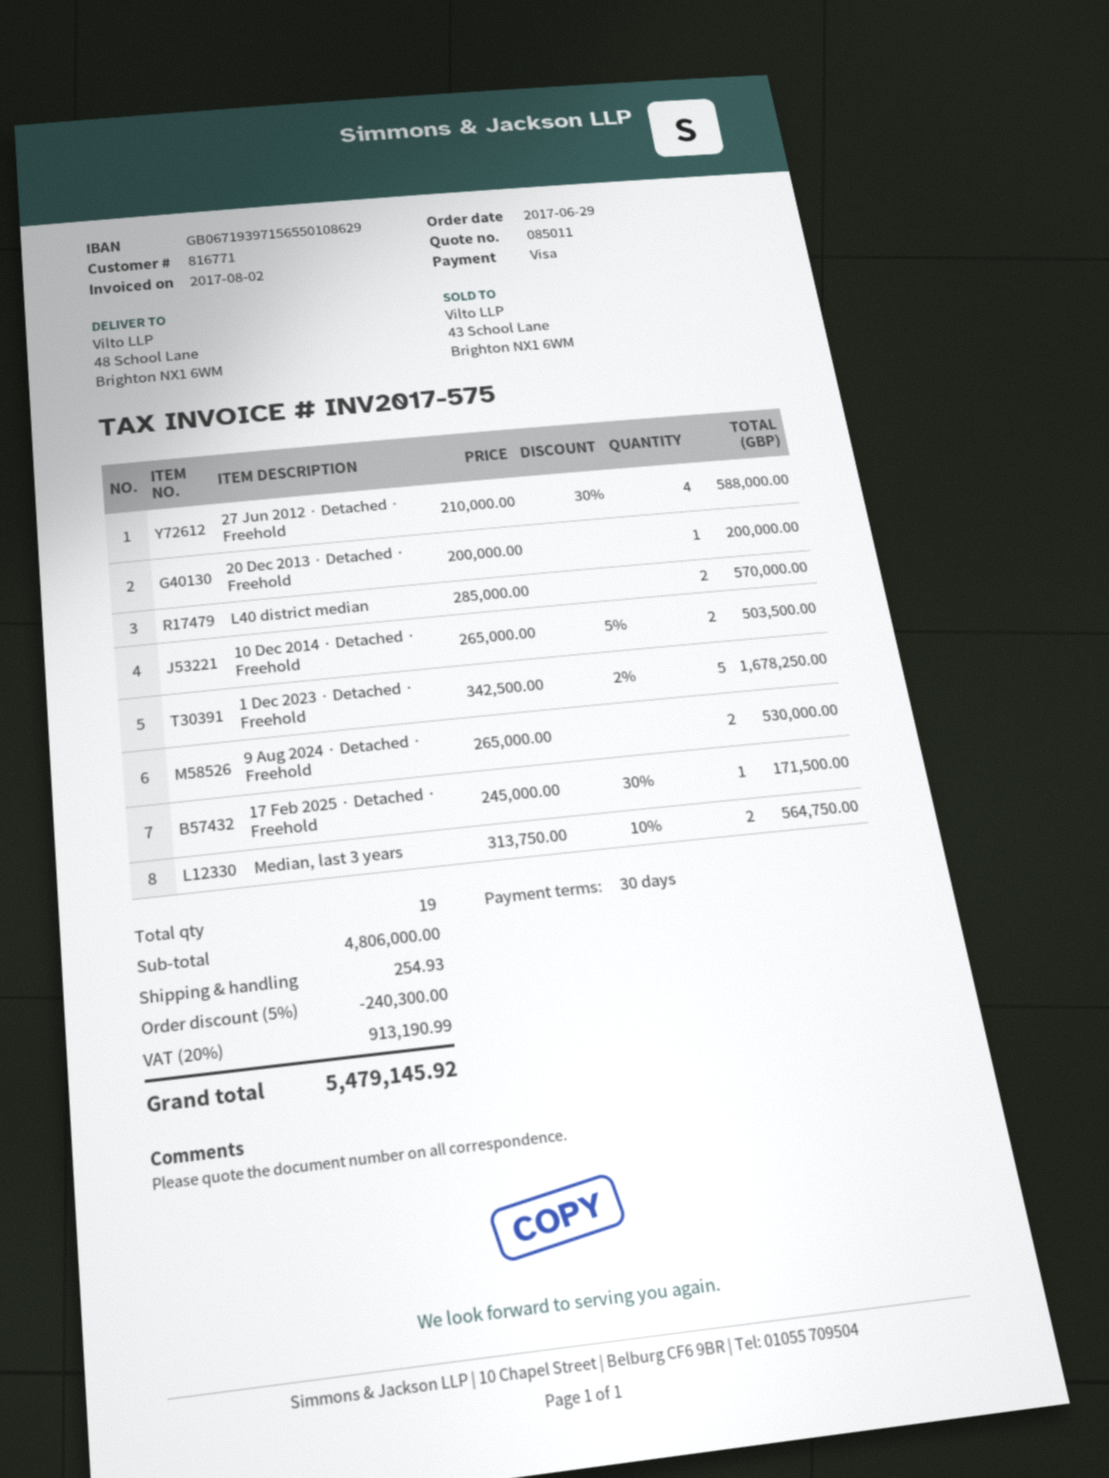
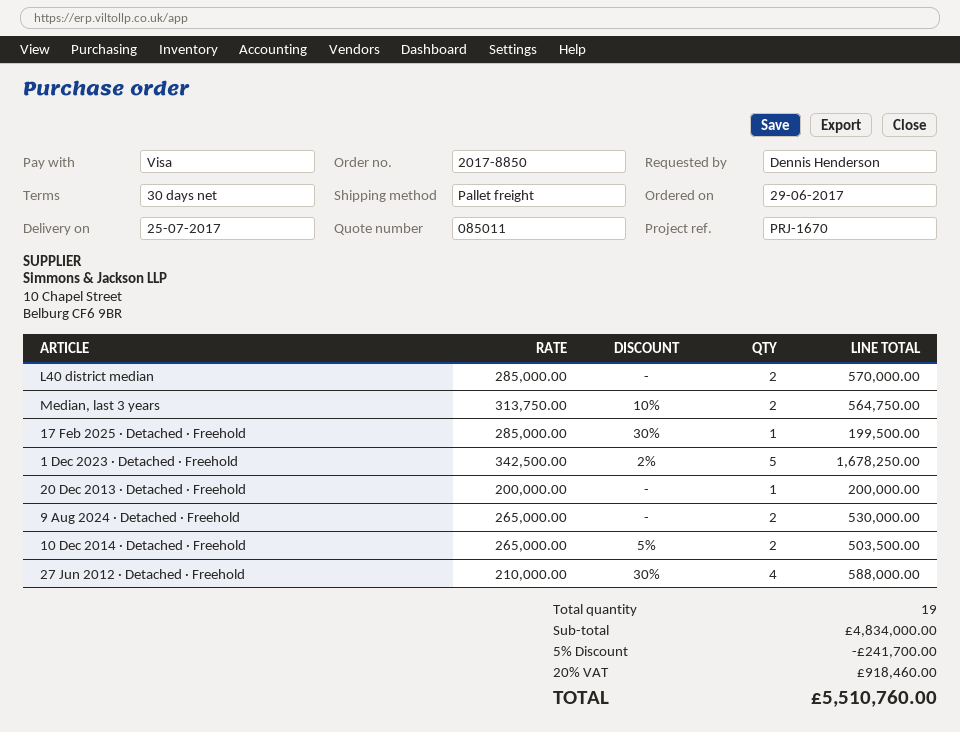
17 Feb 2025 · Detached · Freehold: 1 x 245000.00 - 30% = 171500.00 -> 1 x 285000.00 - 30% = 199500.00
subtotal: 4806000.00 -> 4834000.00
discount: 5% = 240300.00 -> 5% = 241700.00
shipping: 254.93 -> none
tax: 20% = 913190.99 -> 20% = 918460.00
total: 5479145.92 -> 5510760.00

